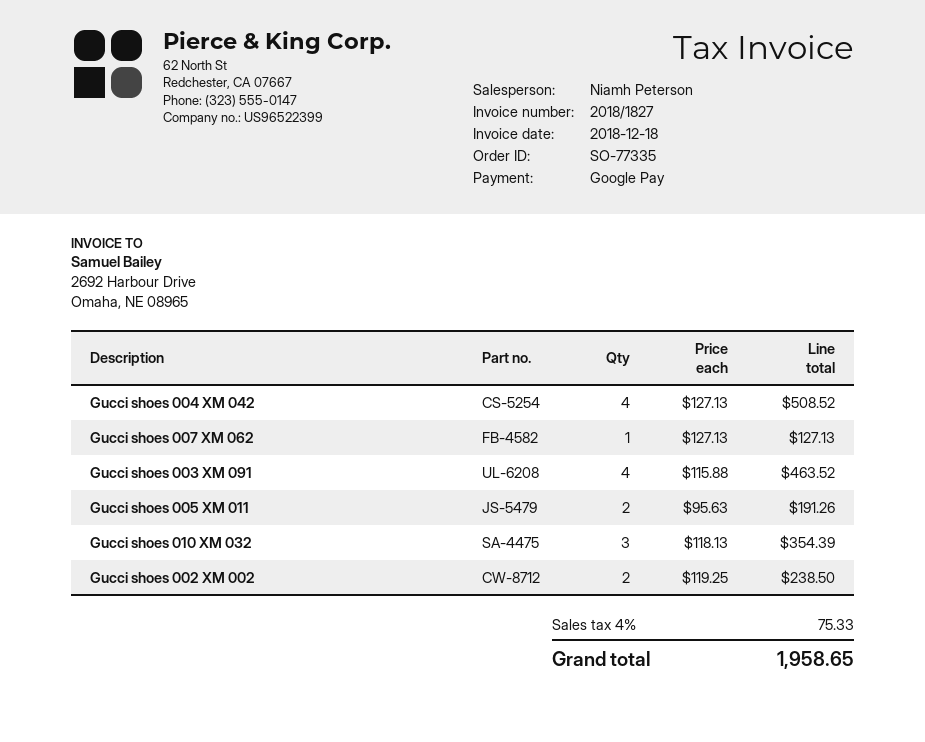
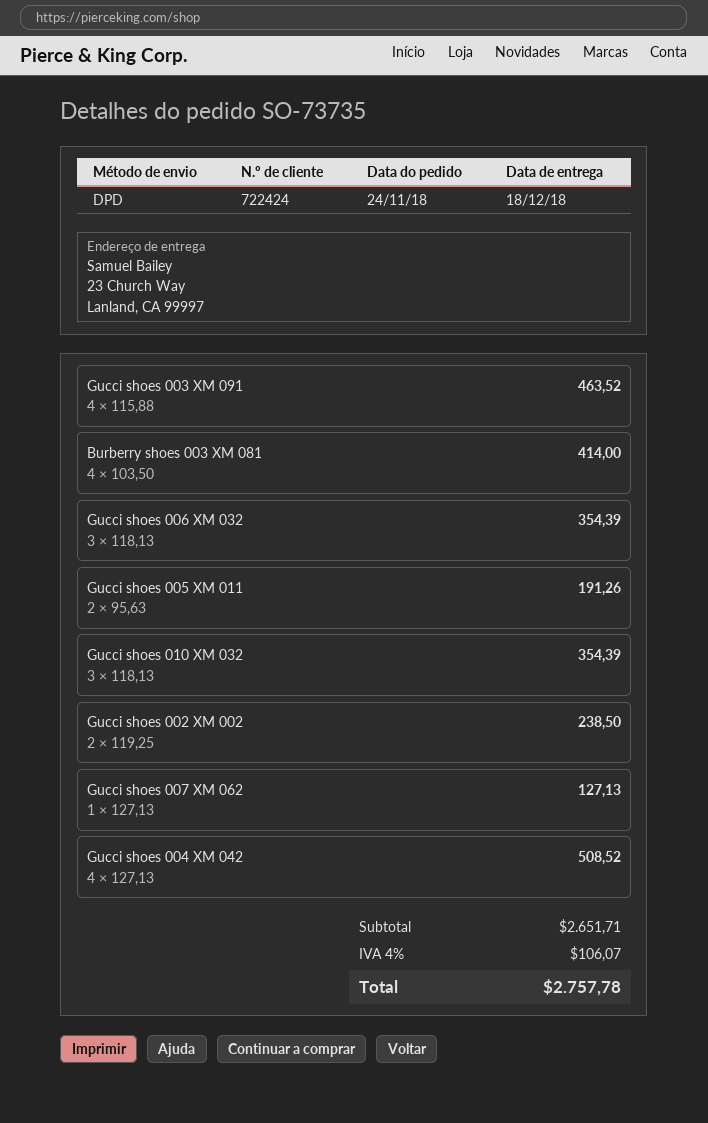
order number: SO-77335 -> SO-73735
Burberry shoes 003 XM 081: none -> 4 x 103.50 = 414.00
Gucci shoes 006 XM 032: none -> 3 x 118.13 = 354.39
tax: 4% = 75.33 -> 4% = 106.07
total: 1958.65 -> 2757.78

